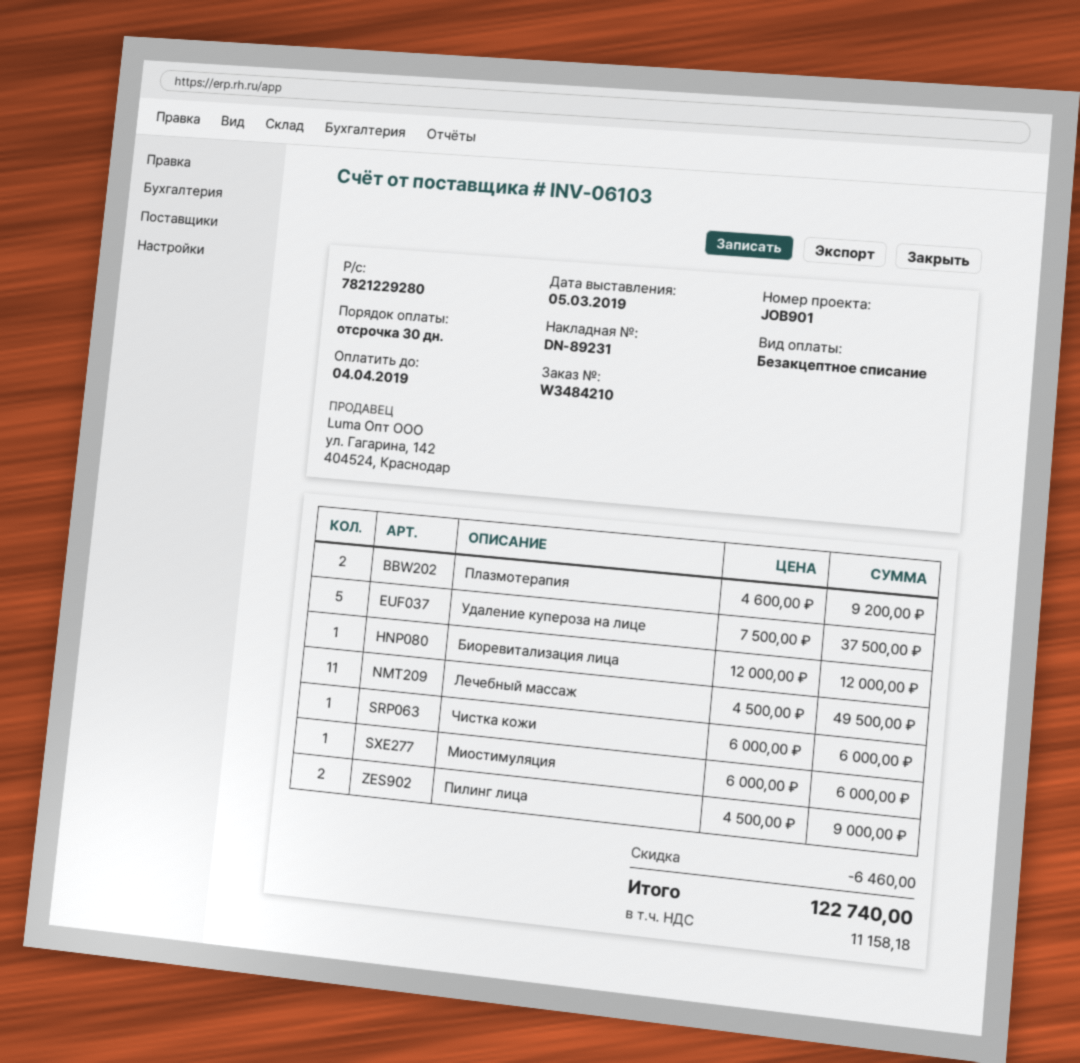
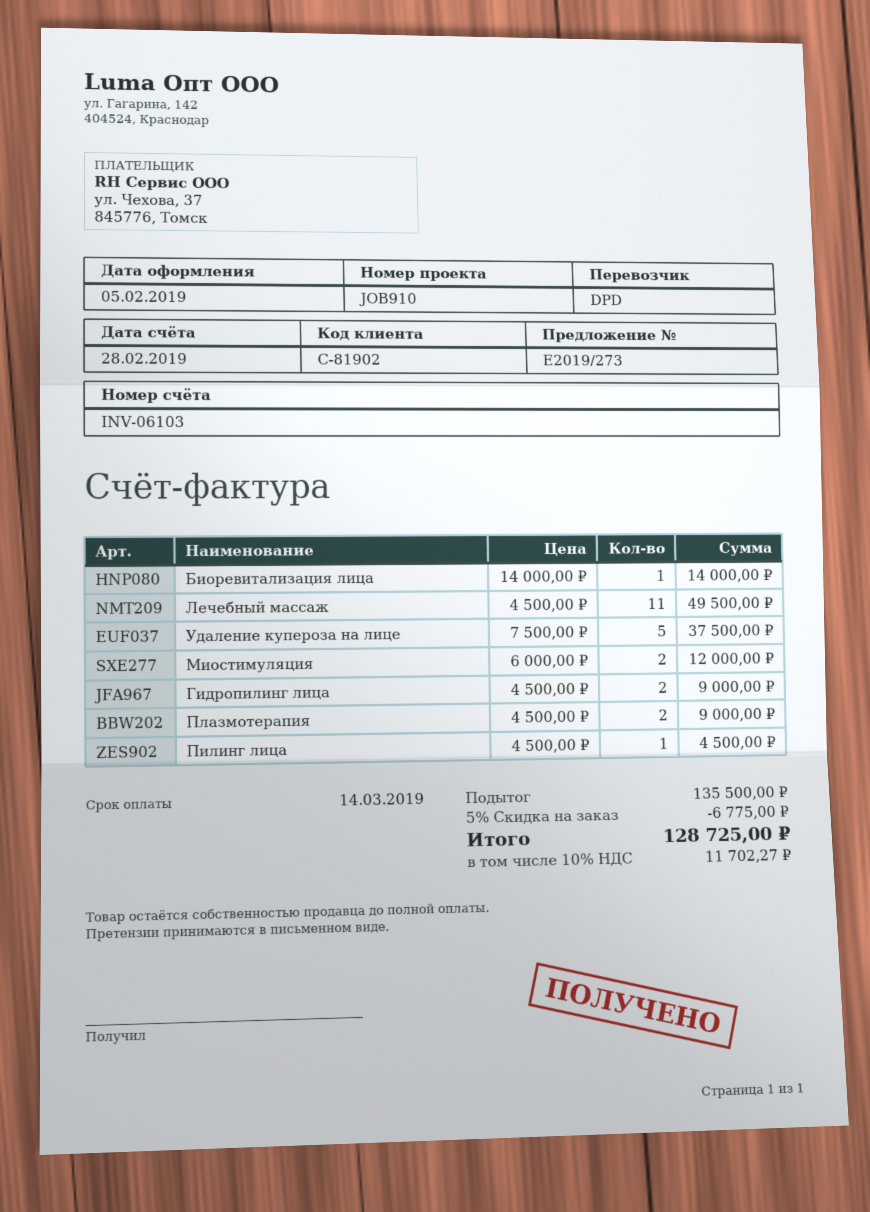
invoice date: 2019-03-05 -> 2019-02-28
due date: 2019-04-04 -> 2019-03-14
reference: JOB901 -> JOB910
Плазмотерапия: 2 x 4600.00 = 9200.00 -> 2 x 4500.00 = 9000.00
Биоревитализация лица: 1 x 12000.00 = 12000.00 -> 1 x 14000.00 = 14000.00
Чистка кожи: 1 x 6000.00 = 6000.00 -> none
Миостимуляция: 1 x 6000.00 = 6000.00 -> 2 x 6000.00 = 12000.00
Пилинг лица: 2 x 4500.00 = 9000.00 -> 1 x 4500.00 = 4500.00
Гидропилинг лица: none -> 2 x 4500.00 = 9000.00
discount: 6460.00 -> 6775.00
tax: 11158.18 -> 11702.27
total: 122740.00 -> 128725.00

